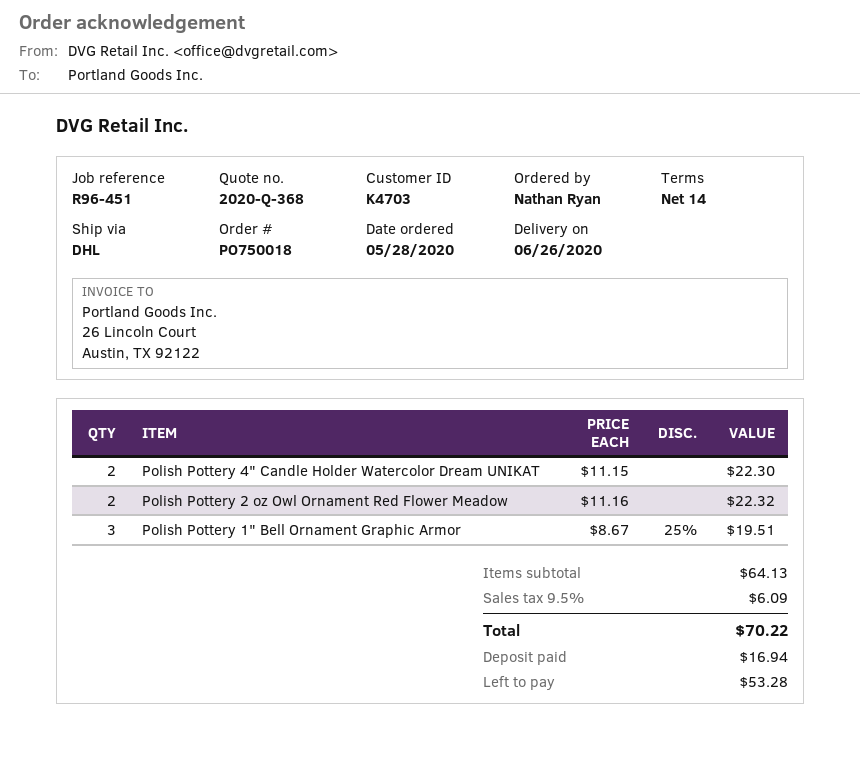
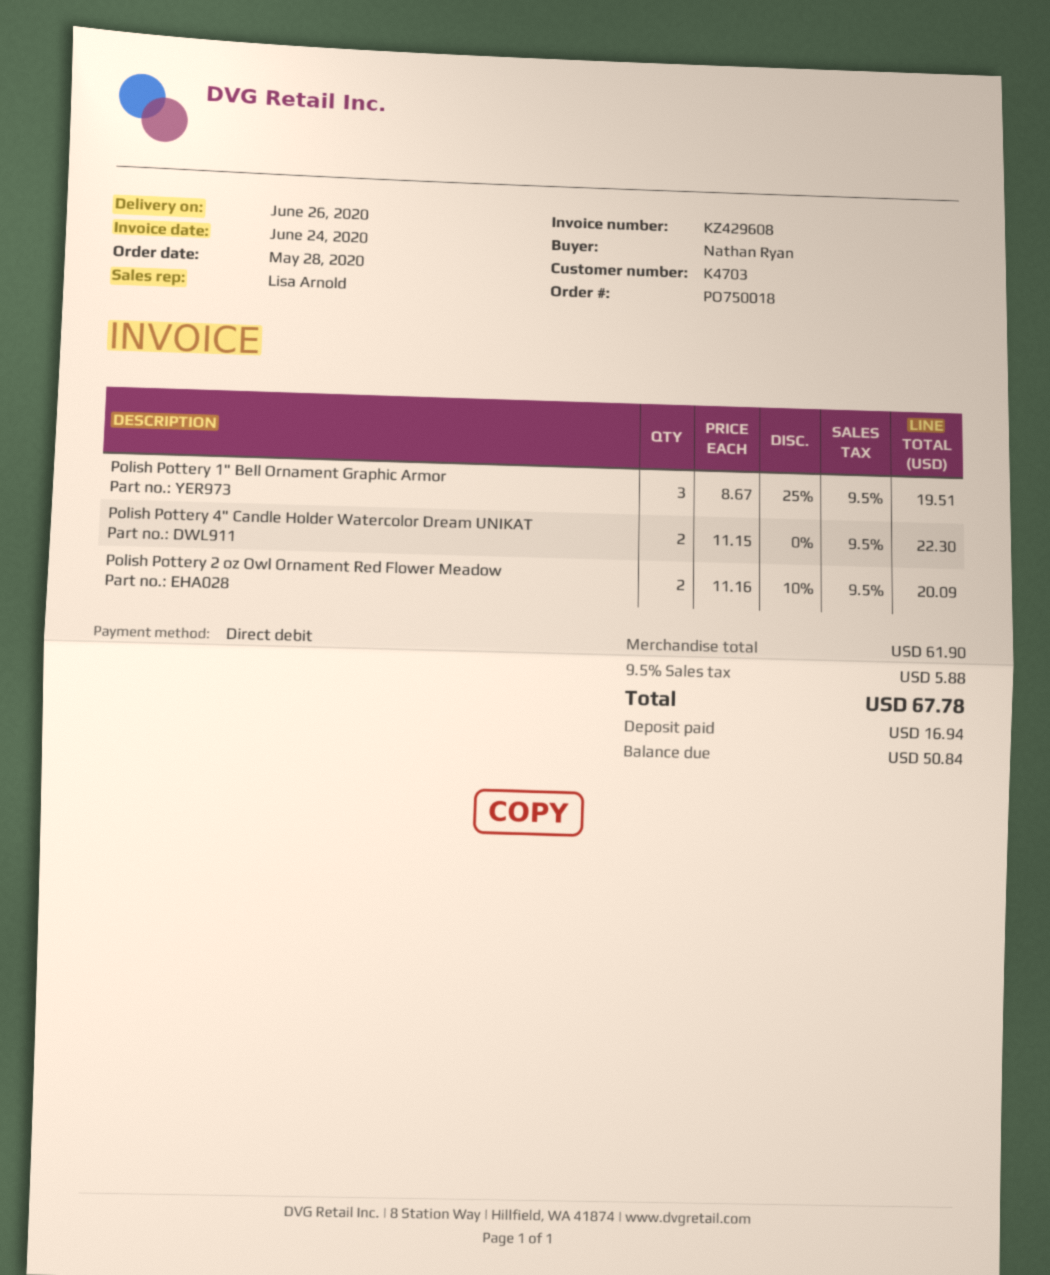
Polish Pottery 2 oz Owl Ornament Red Flower Meadow: 2 x 11.16 = 22.32 -> 2 x 11.16 - 10% = 20.09
subtotal: 64.13 -> 61.90
tax: 9.5% = 6.09 -> 9.5% = 5.88
total: 70.22 -> 67.78
balance: 53.28 -> 50.84

